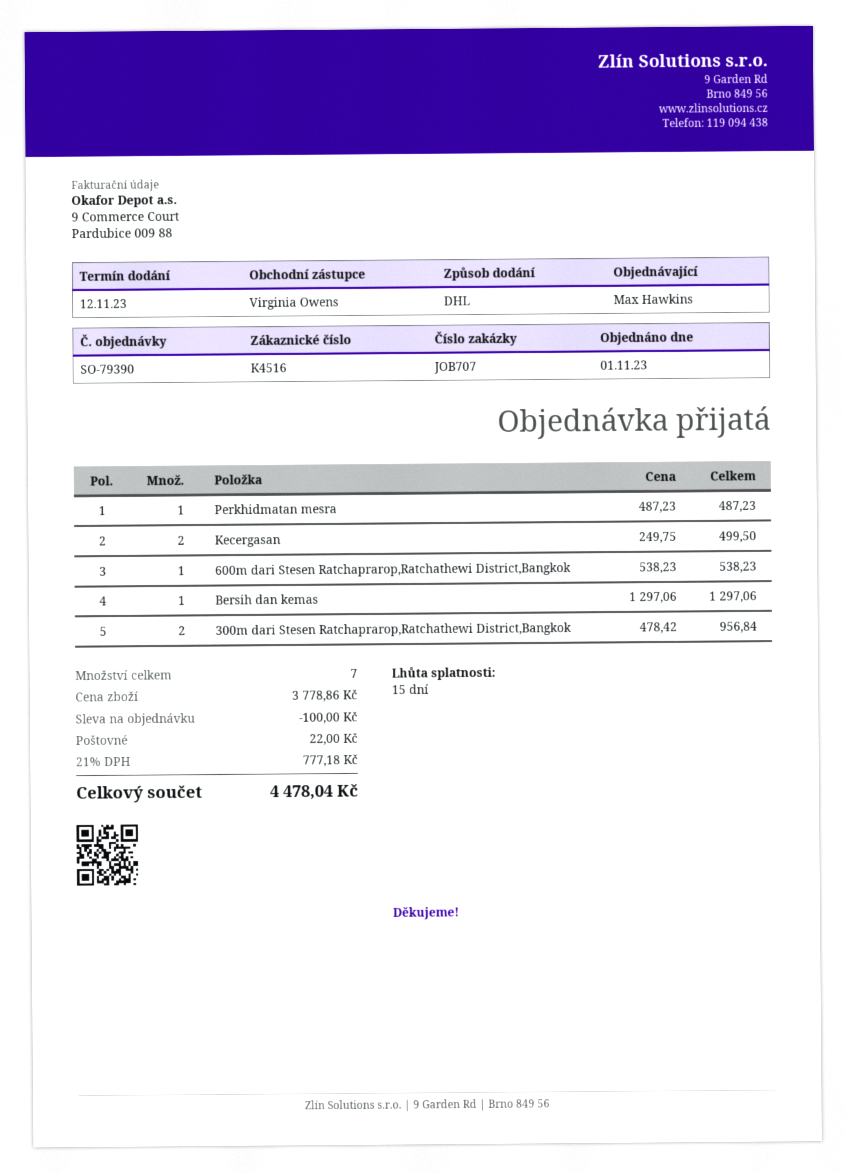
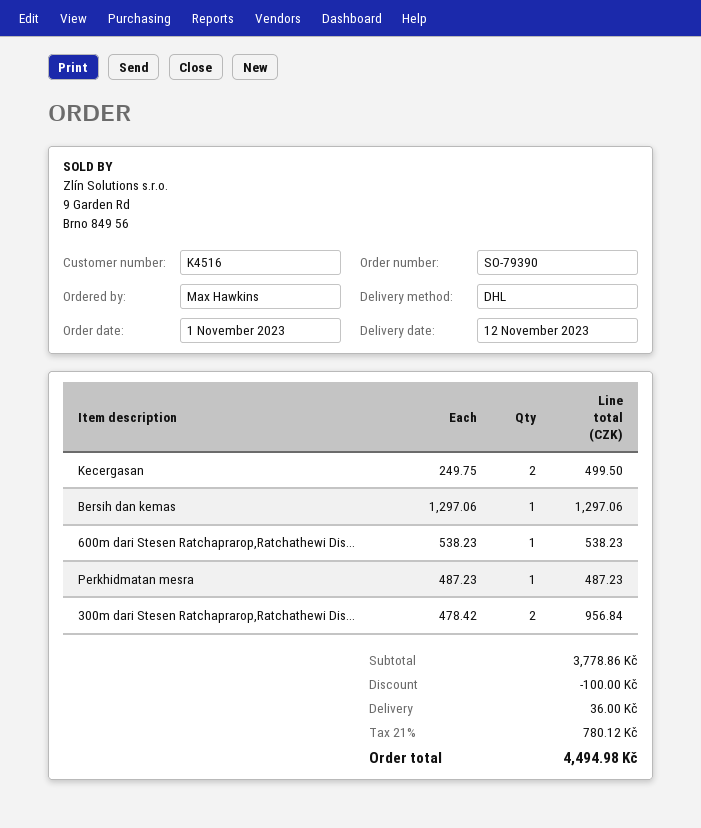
shipping: 22.00 -> 36.00
tax: 21% = 777.18 -> 21% = 780.12
total: 4478.04 -> 4494.98

